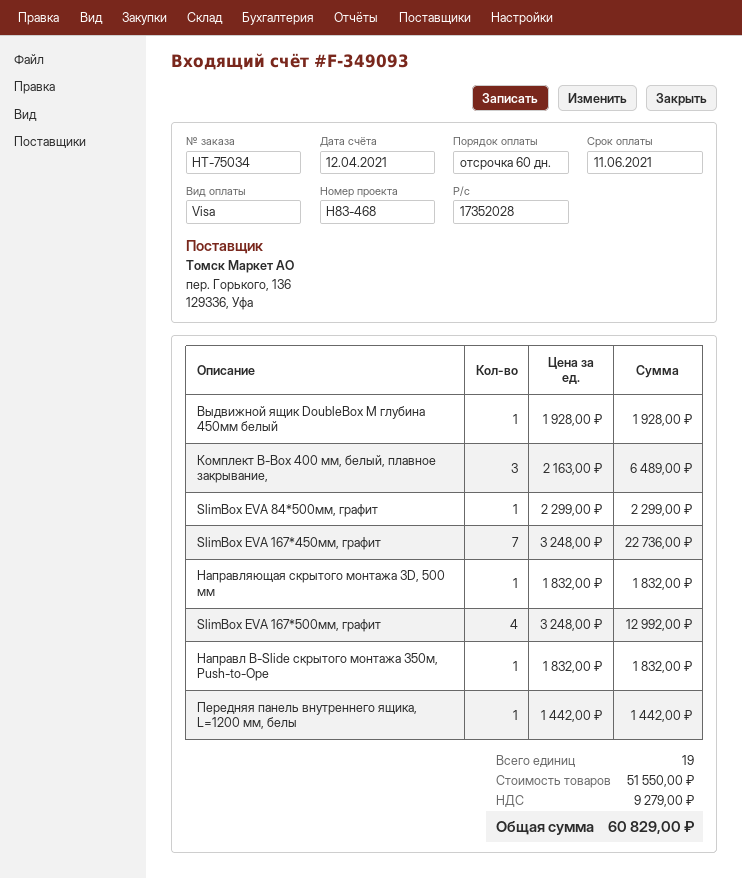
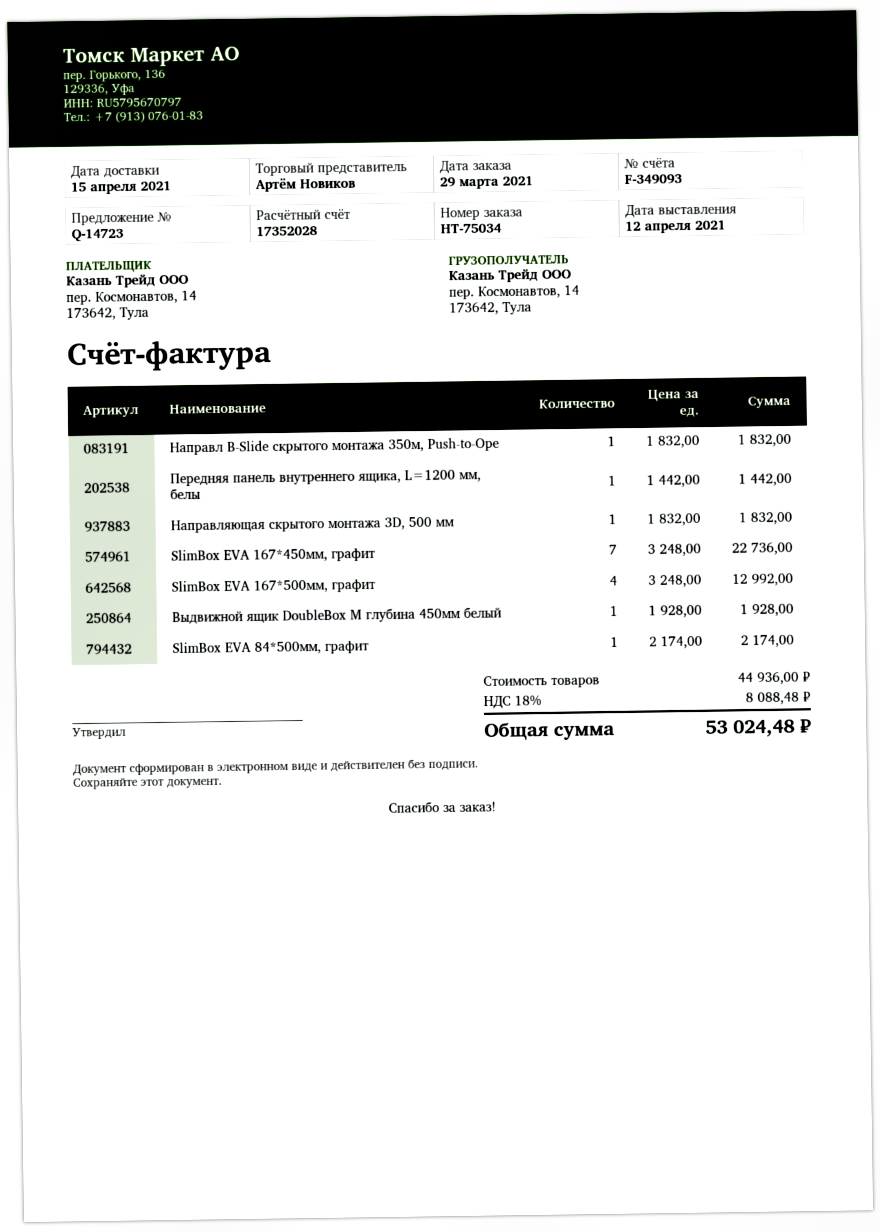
Комплект B-Box 400 мм, белый, плавное закрывание,: 3 x 2163.00 = 6489.00 -> none
SlimBox EVA 84*500мм, графит: 1 x 2299.00 = 2299.00 -> 1 x 2174.00 = 2174.00
subtotal: 51550.00 -> 44936.00
tax: 9279.00 -> 8088.48
total: 60829.00 -> 53024.48

